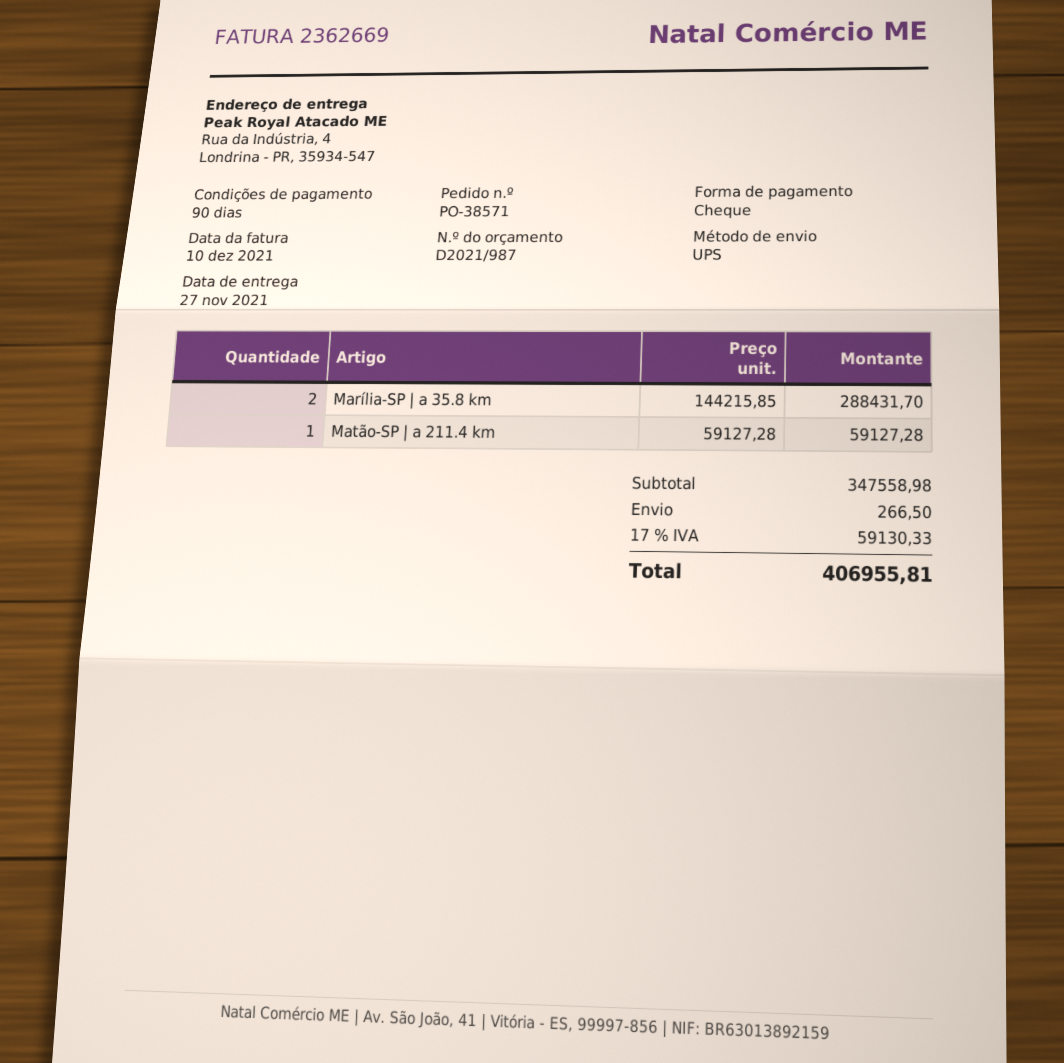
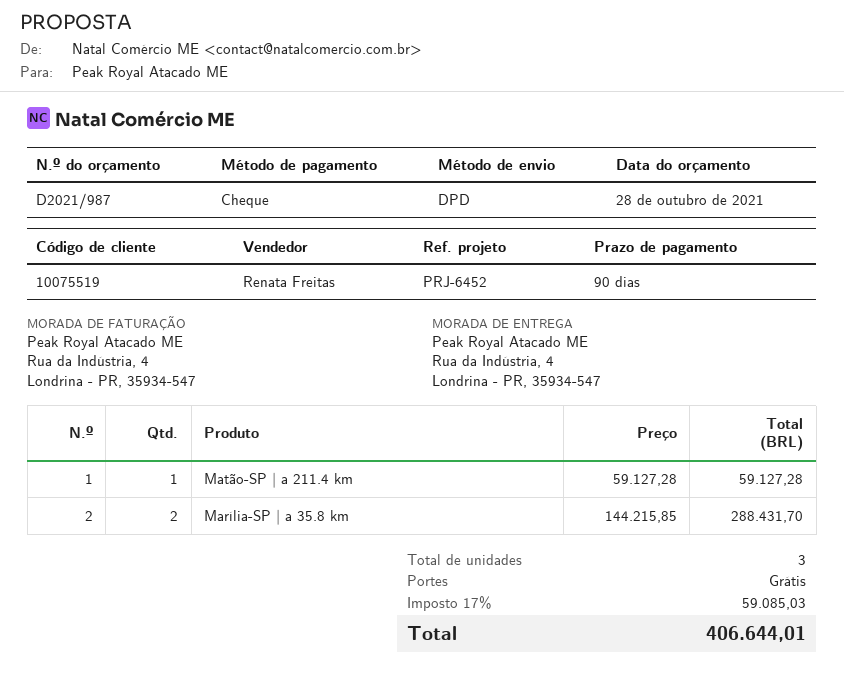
shipping method: UPS -> DPD
shipping: 266.50 -> 0.00
tax: 17% = 59130.33 -> 17% = 59085.03
total: 406955.81 -> 406644.01

